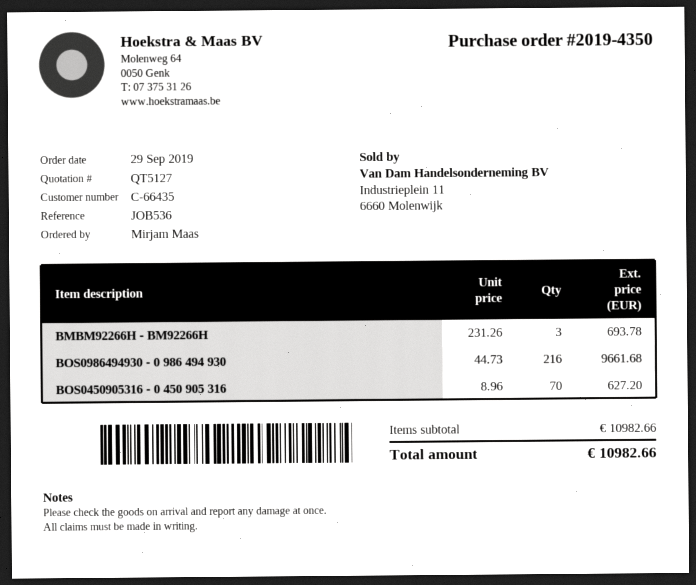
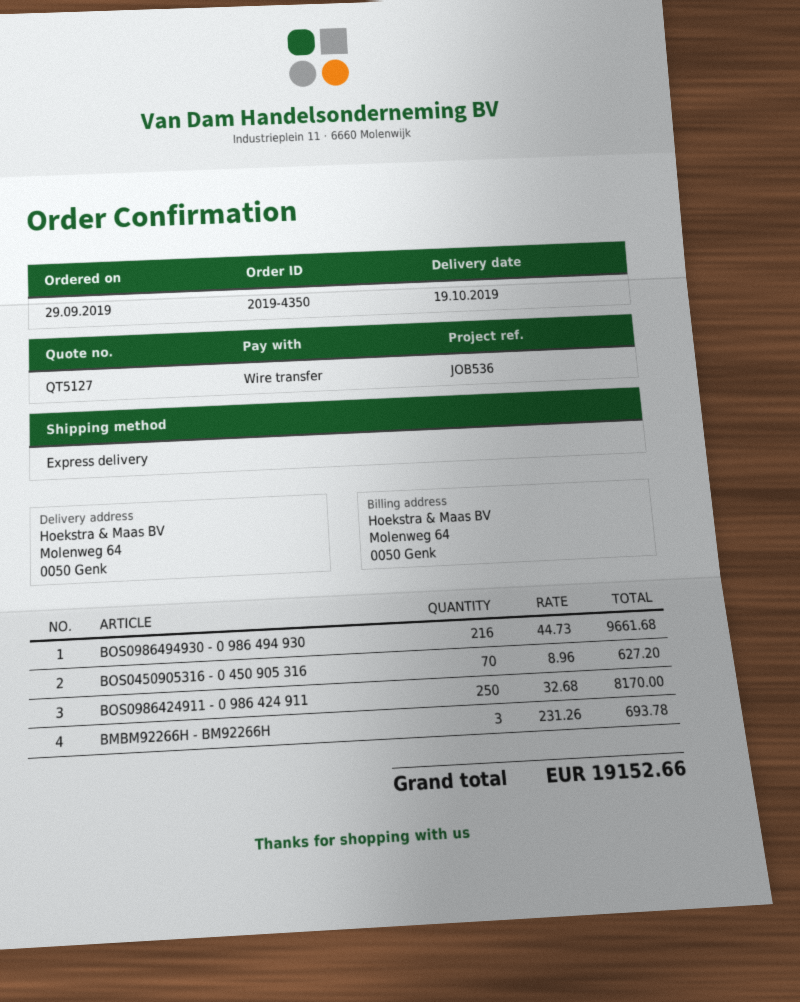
BOS0986424911 - 0 986 424 911: none -> 250 x 32.68 = 8170.00
total: 10982.66 -> 19152.66

